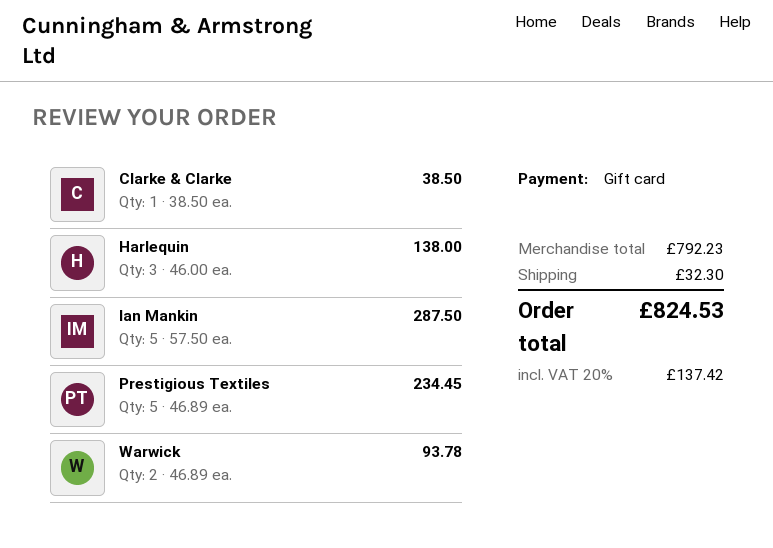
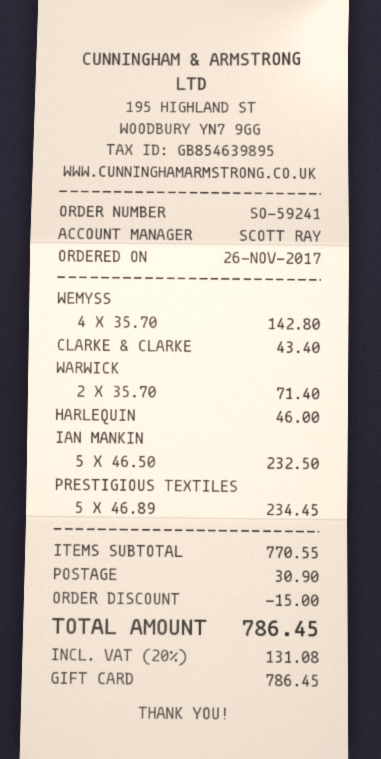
Clarke & Clarke: 1 x 38.50 = 38.50 -> 1 x 43.40 = 43.40
Harlequin: 3 x 46.00 = 138.00 -> 1 x 46.00 = 46.00
Ian Mankin: 5 x 57.50 = 287.50 -> 5 x 46.50 = 232.50
Warwick: 2 x 46.89 = 93.78 -> 2 x 35.70 = 71.40
WEMYSS: none -> 4 x 35.70 = 142.80
subtotal: 792.23 -> 770.55
discount: none -> 15.00
shipping: 32.30 -> 30.90
tax: 20% = 137.42 -> 20% = 131.08
total: 824.53 -> 786.45

